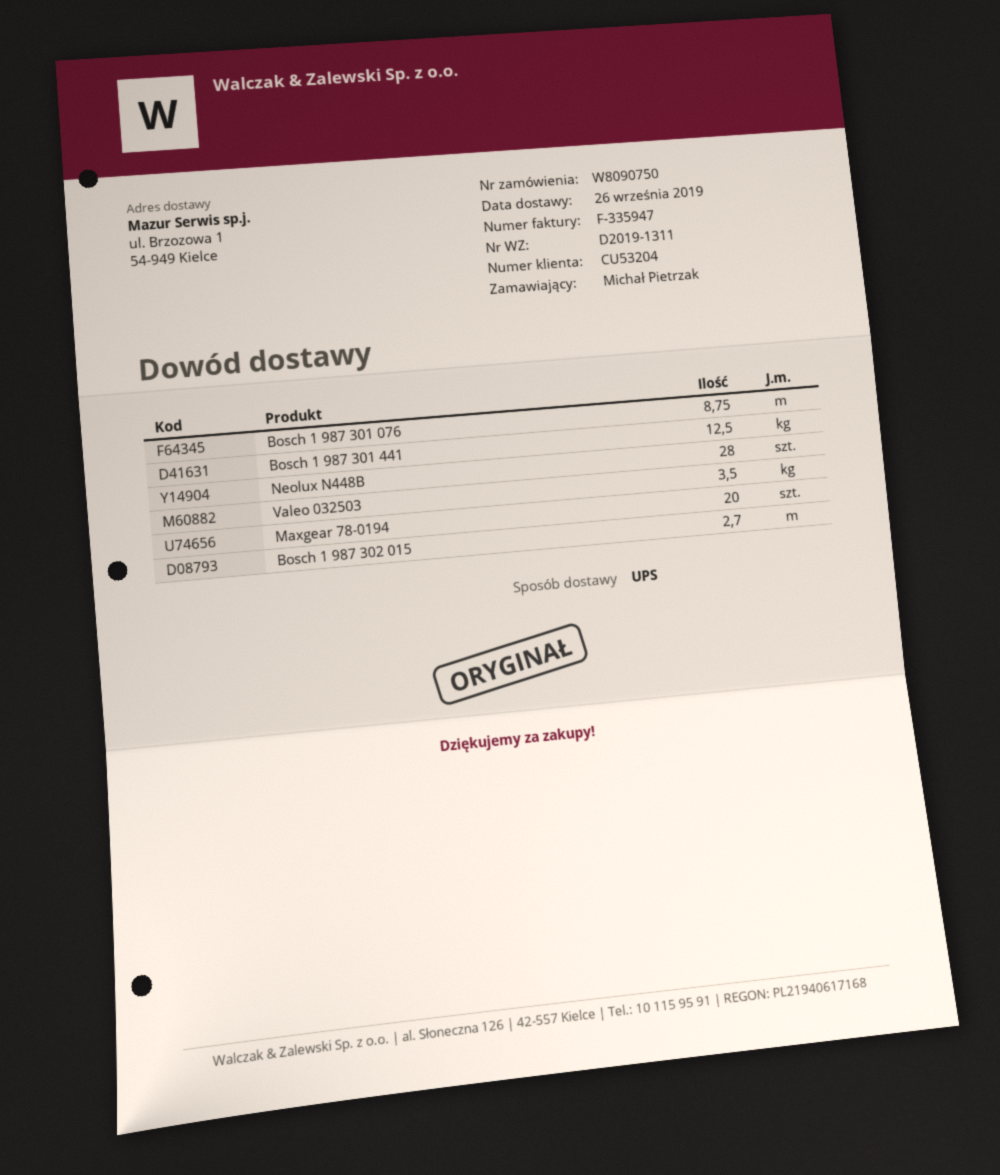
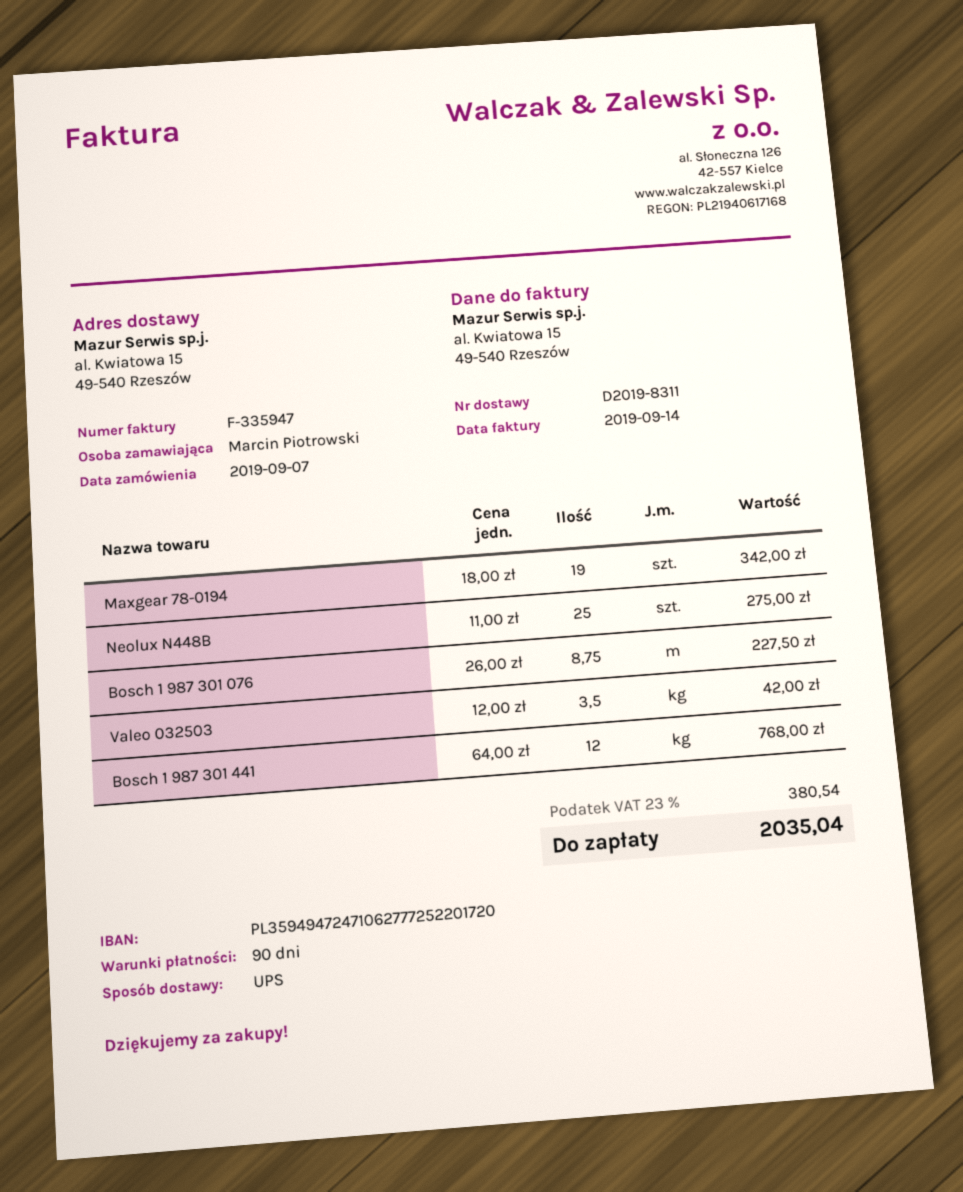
delivery note number: D2019-1311 -> D2019-8311
ordered by: Michał Pietrzak -> Marcin Piotrowski
ship to: ul. Brzozowa 1, 54-949 Kielce -> al. Kwiatowa 15, 49-540 Rzeszów
Bosch 1 987 301 441: 12.5 -> 12
Neolux N448B: 28 -> 25
Maxgear 78-0194: 20 -> 19
Bosch 1 987 302 015: 2.7 -> none

